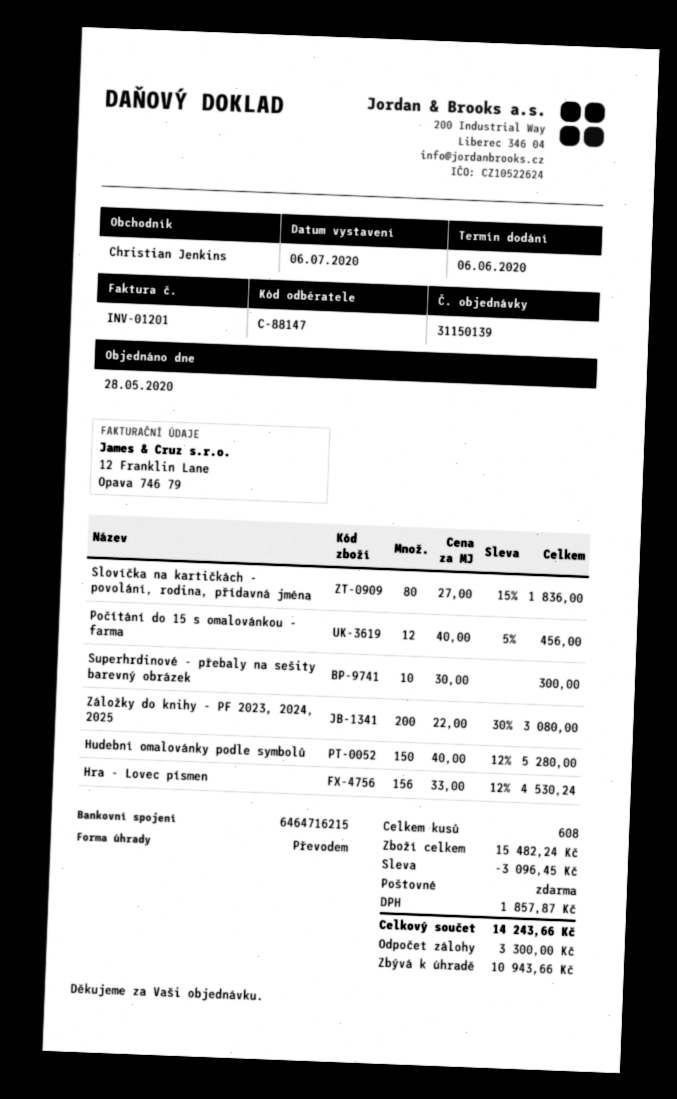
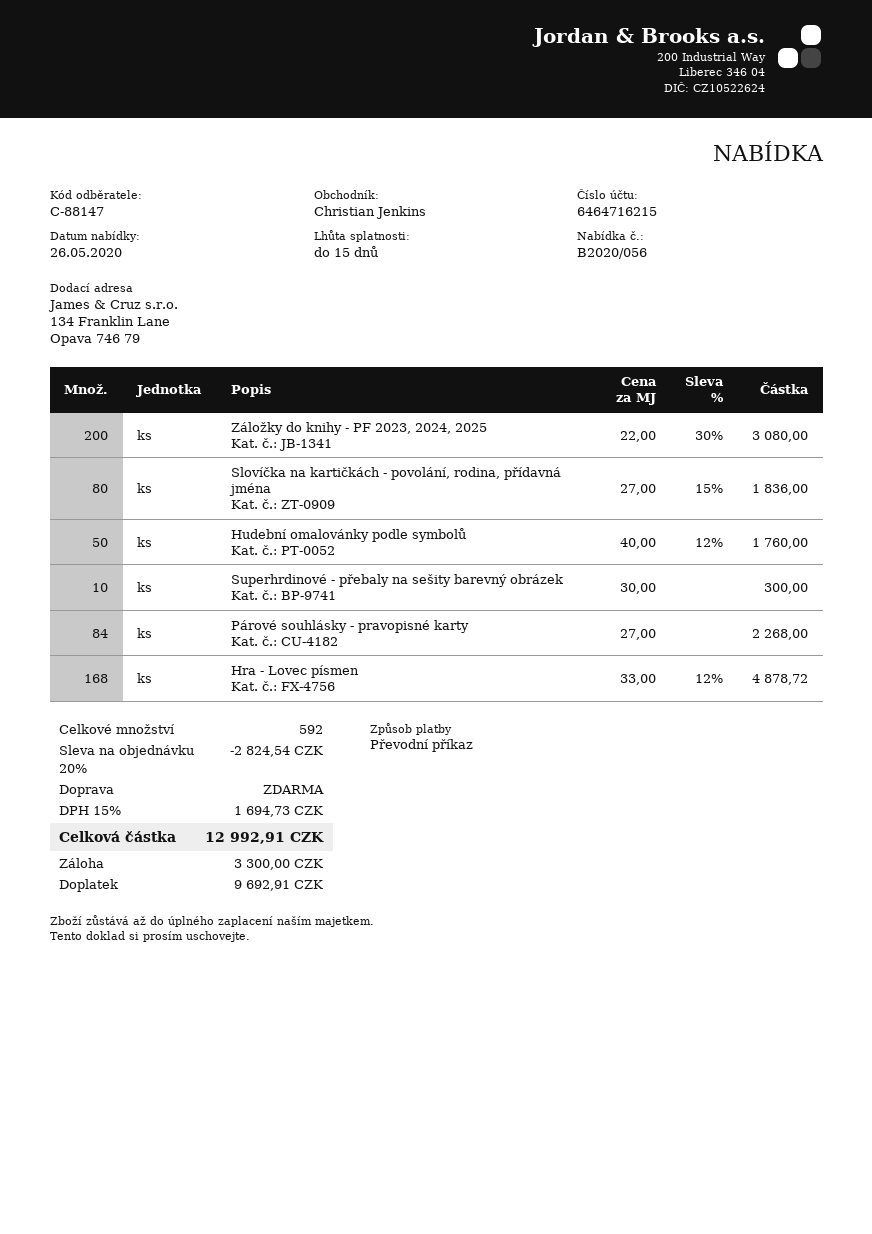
Počítání do 15 s omalovánkou - farma: 12 x 40.00 - 5% = 456.00 -> none
Hudební omalovánky podle symbolů: 150 x 40.00 - 12% = 5280.00 -> 50 x 40.00 - 12% = 1760.00
Hra - Lovec písmen: 156 x 33.00 - 12% = 4530.24 -> 168 x 33.00 - 12% = 4878.72
Párové souhlásky - pravopisné karty: none -> 84 x 27.00 = 2268.00
total quantity: 608 -> 592
discount: 3096.45 -> 2824.54
tax: 1857.87 -> 1694.73
total: 14243.66 -> 12992.91
balance: 10943.66 -> 9692.91

